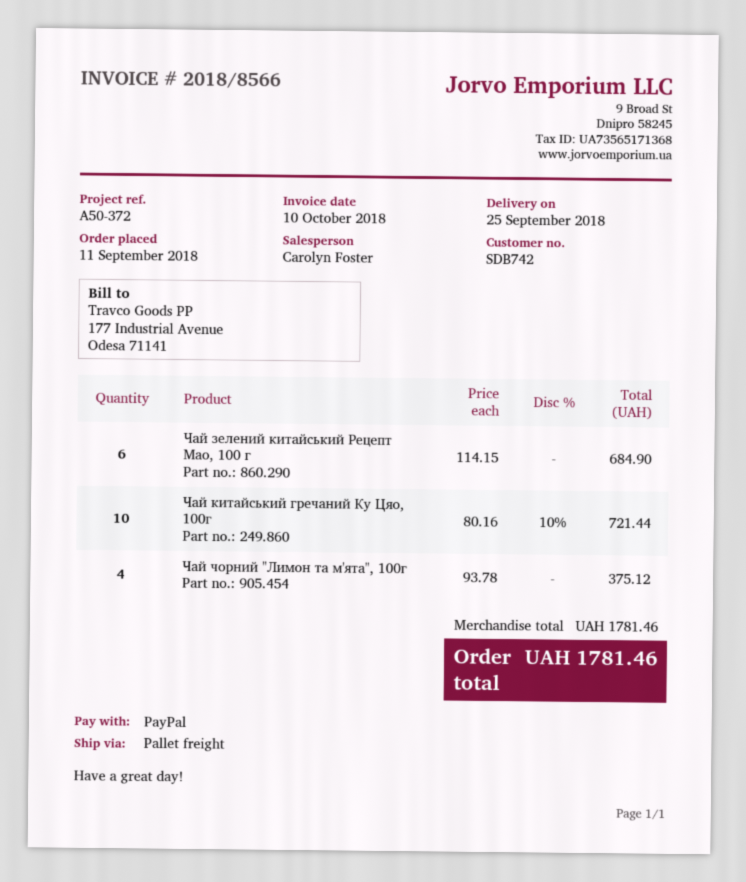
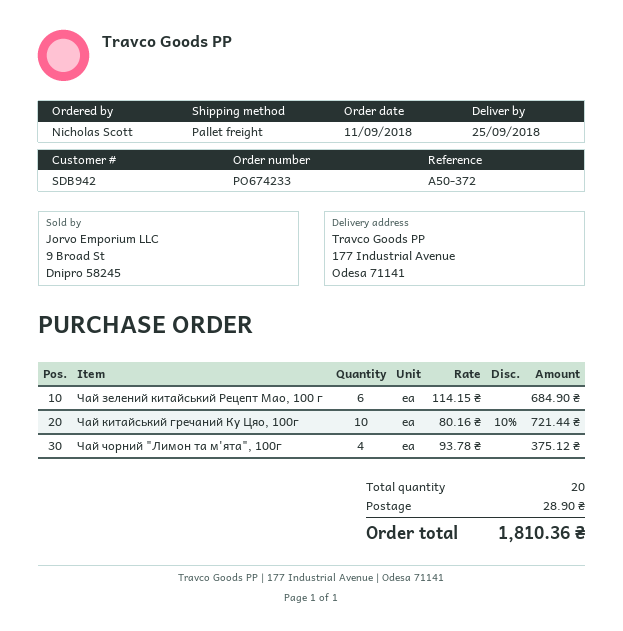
customer number: SDB742 -> SDB942
shipping: none -> 28.90
total: 1781.46 -> 1810.36

